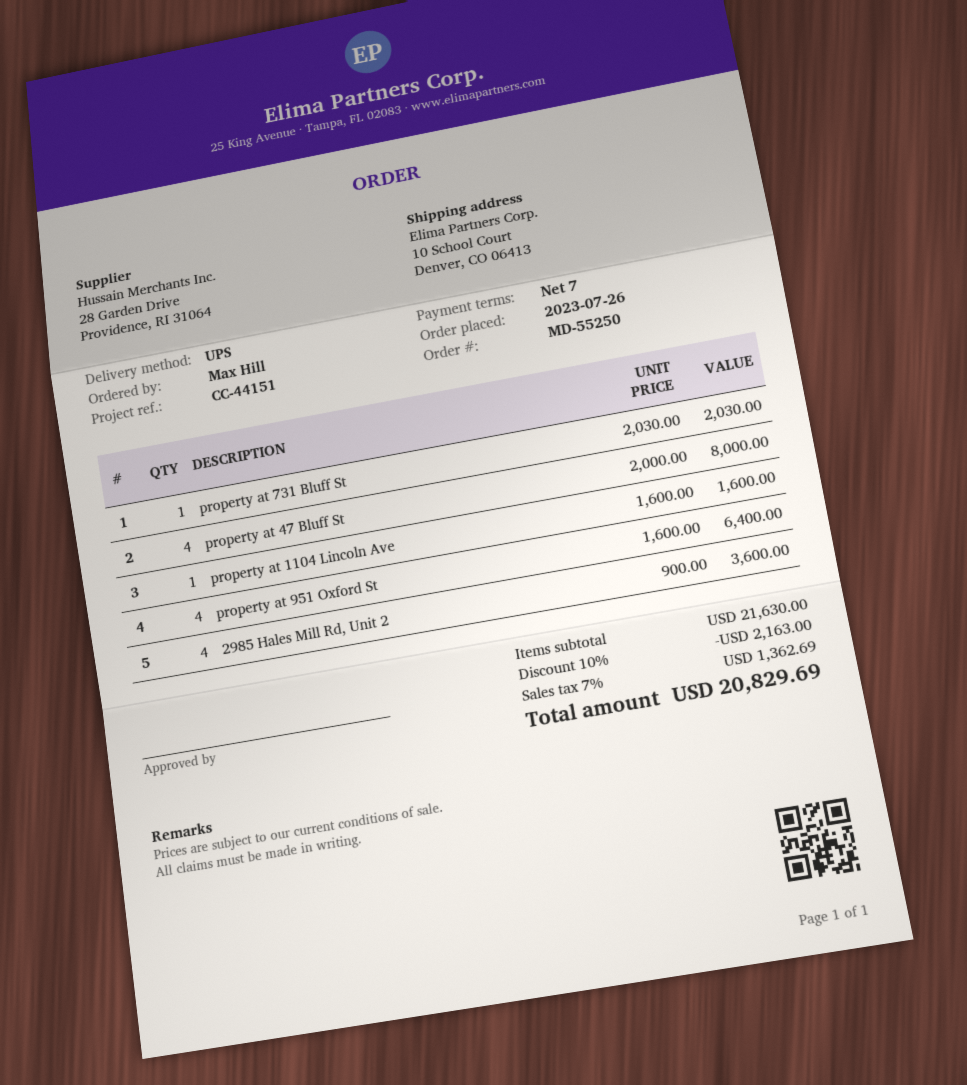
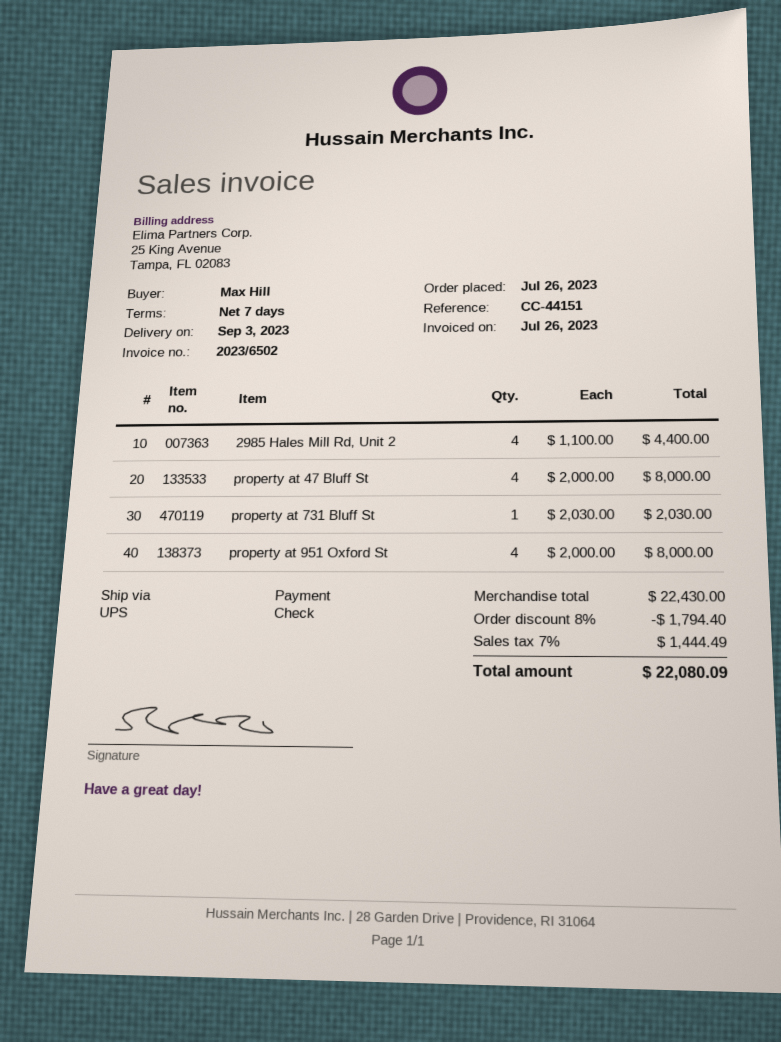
property at 1104 Lincoln Ave: 1 x 1600.00 = 1600.00 -> none
property at 951 Oxford St: 4 x 1600.00 = 6400.00 -> 4 x 2000.00 = 8000.00
2985 Hales Mill Rd, Unit 2: 4 x 900.00 = 3600.00 -> 4 x 1100.00 = 4400.00
subtotal: 21630.00 -> 22430.00
discount: 10% = 2163.00 -> 8% = 1794.40
tax: 7% = 1362.69 -> 7% = 1444.49
total: 20829.69 -> 22080.09

